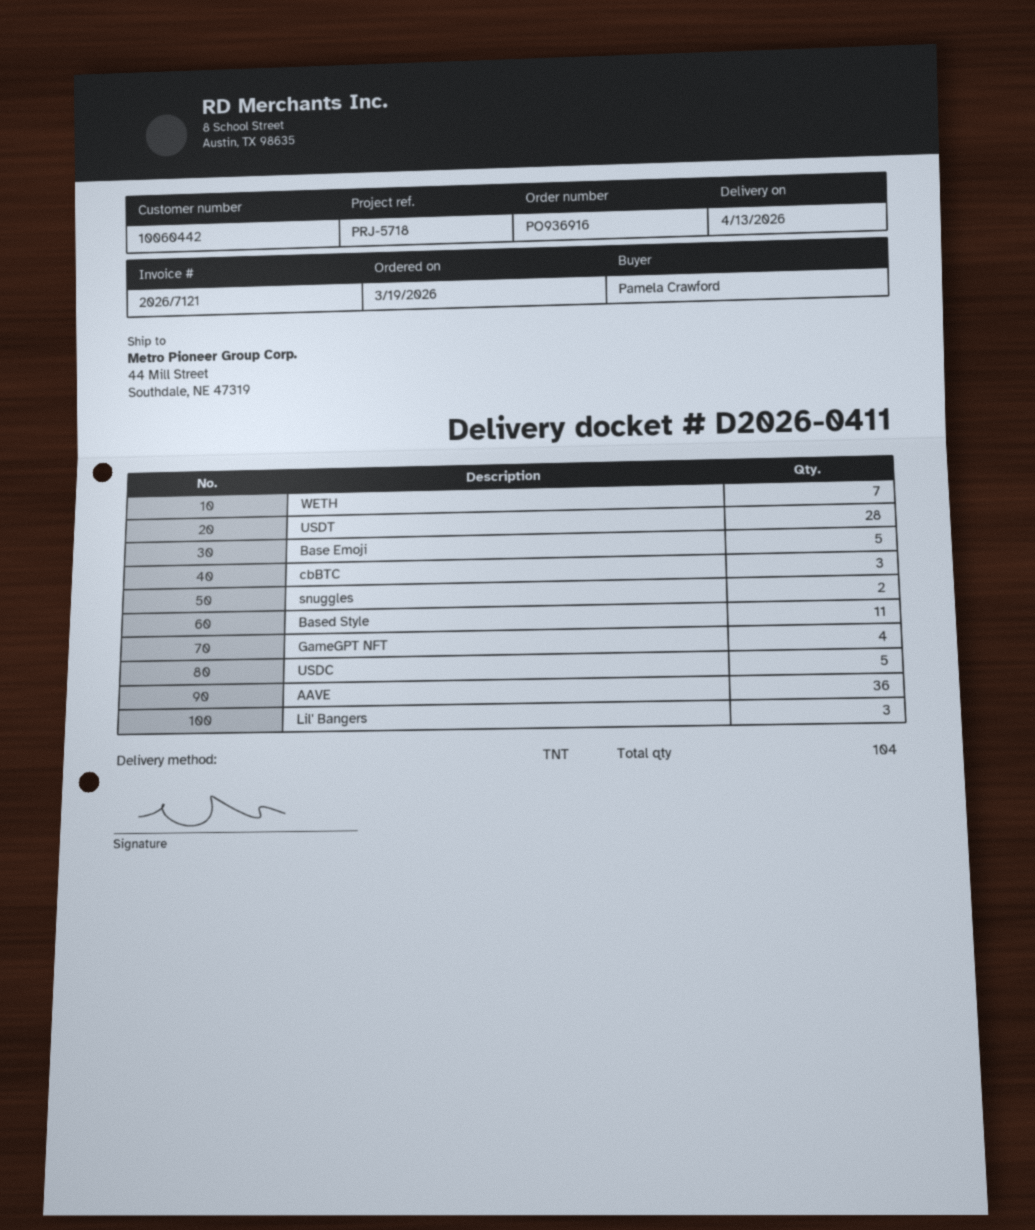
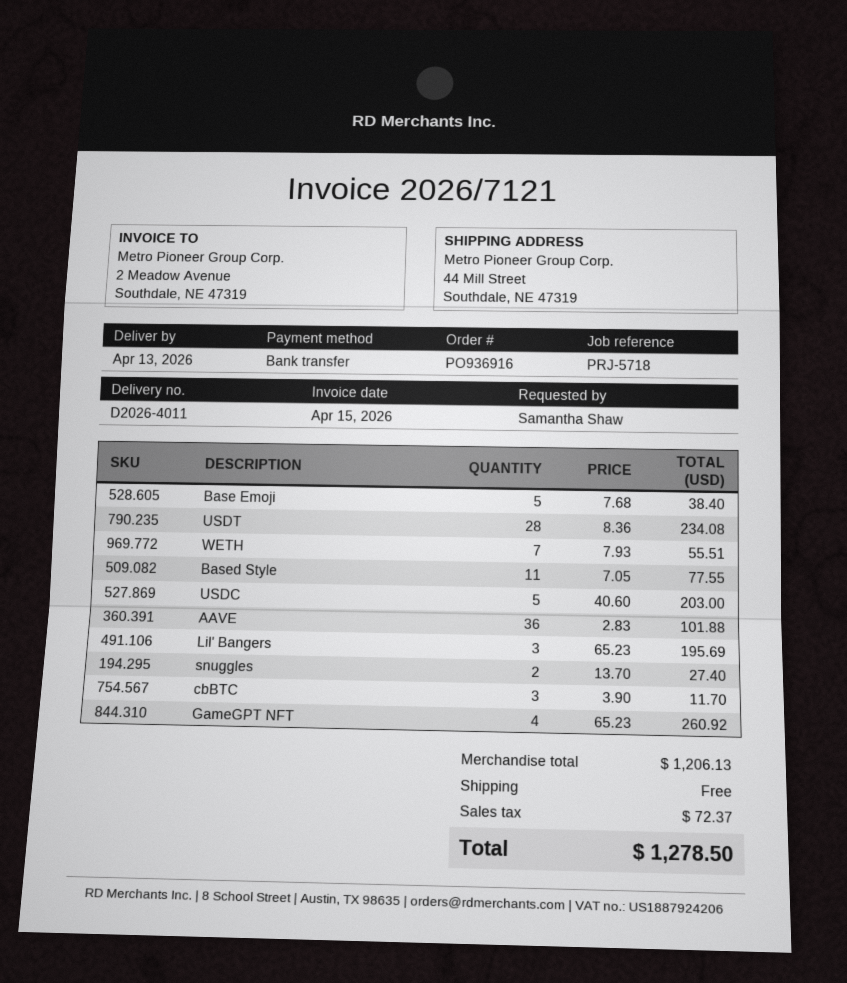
delivery note number: D2026-0411 -> D2026-4011
ordered by: Pamela Crawford -> Samantha Shaw

